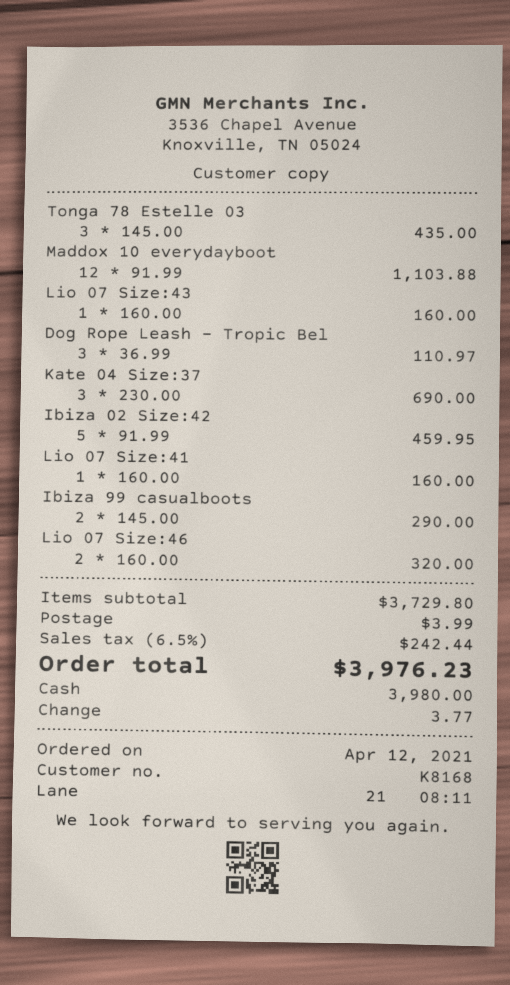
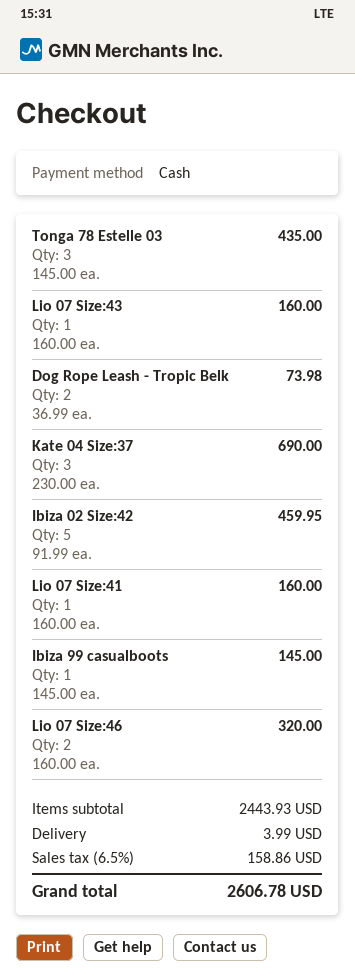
Maddox 10 everydayboot: 12 x 91.99 = 1103.88 -> none
Dog Rope Leash - Tropic Bel: 3 x 36.99 = 110.97 -> 2 x 36.99 = 73.98
Ibiza 99 casualboots: 2 x 145.00 = 290.00 -> 1 x 145.00 = 145.00
subtotal: 3729.80 -> 2443.93
tax: 6.5% = 242.44 -> 6.5% = 158.86
total: 3976.23 -> 2606.78

